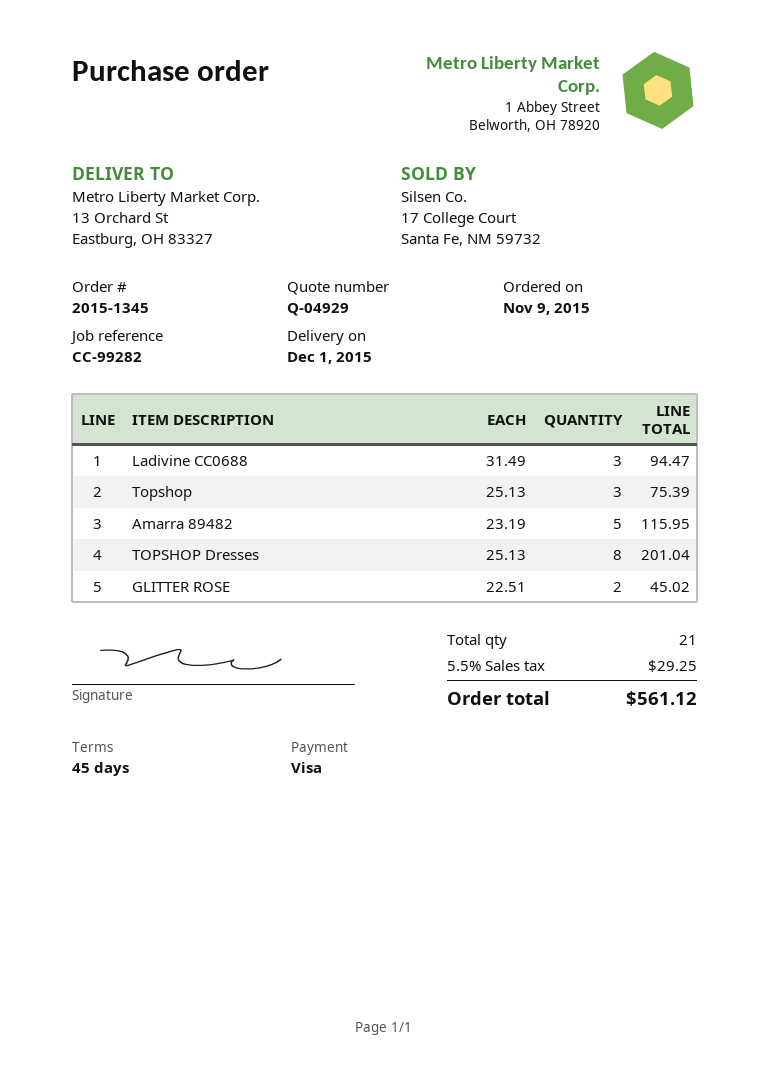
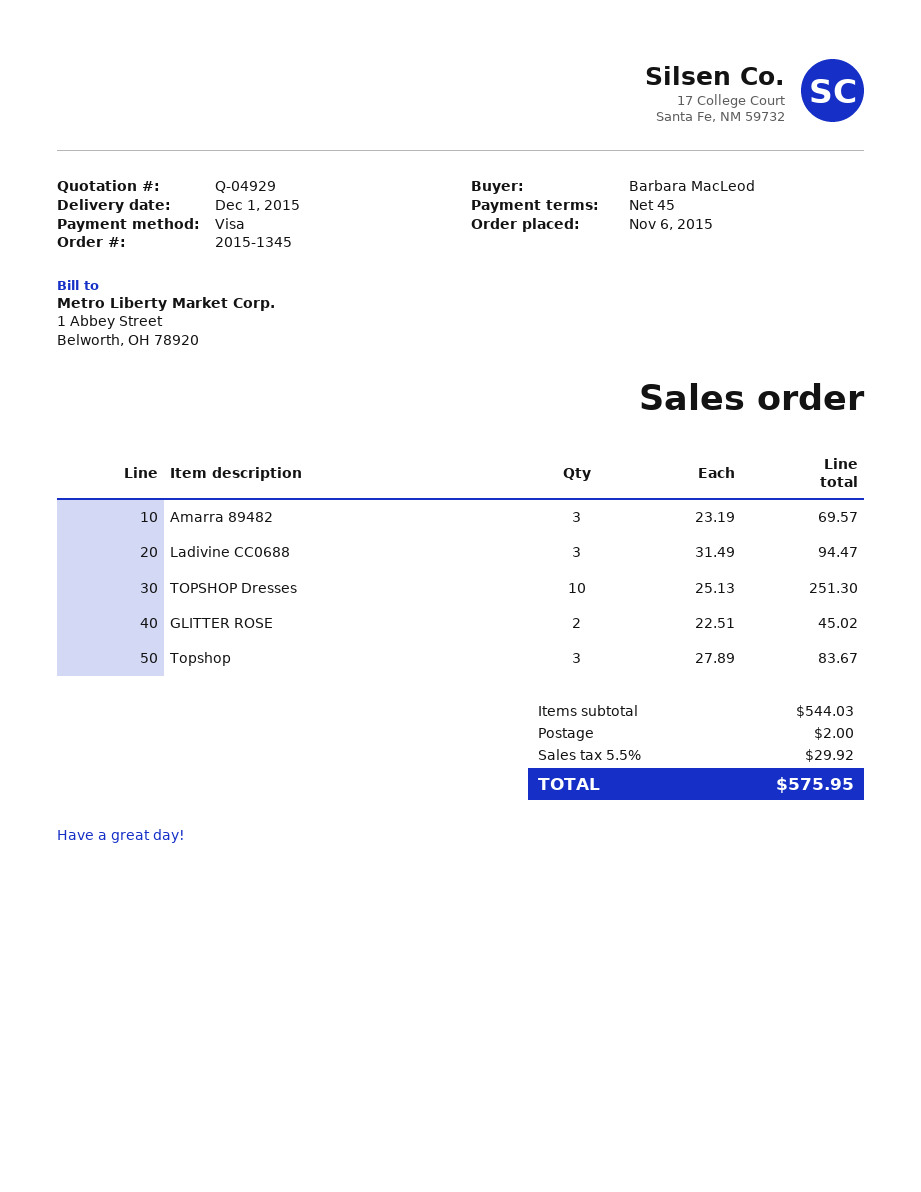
order date: 2015-11-09 -> 2015-11-06
Topshop: 3 x 25.13 = 75.39 -> 3 x 27.89 = 83.67
Amarra 89482: 5 x 23.19 = 115.95 -> 3 x 23.19 = 69.57
TOPSHOP Dresses: 8 x 25.13 = 201.04 -> 10 x 25.13 = 251.30
shipping: none -> 2.00
tax: 5.5% = 29.25 -> 5.5% = 29.92
total: 561.12 -> 575.95

